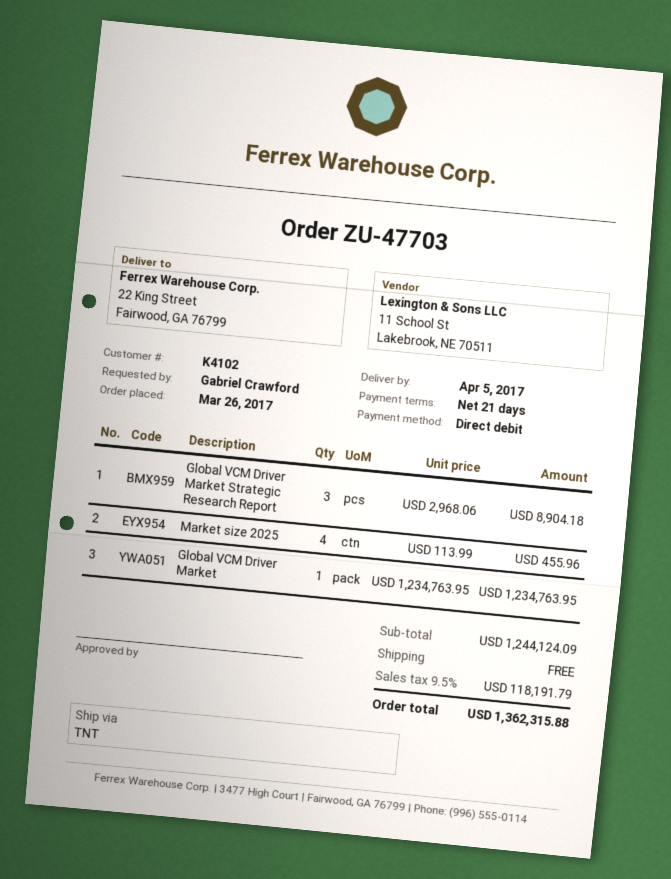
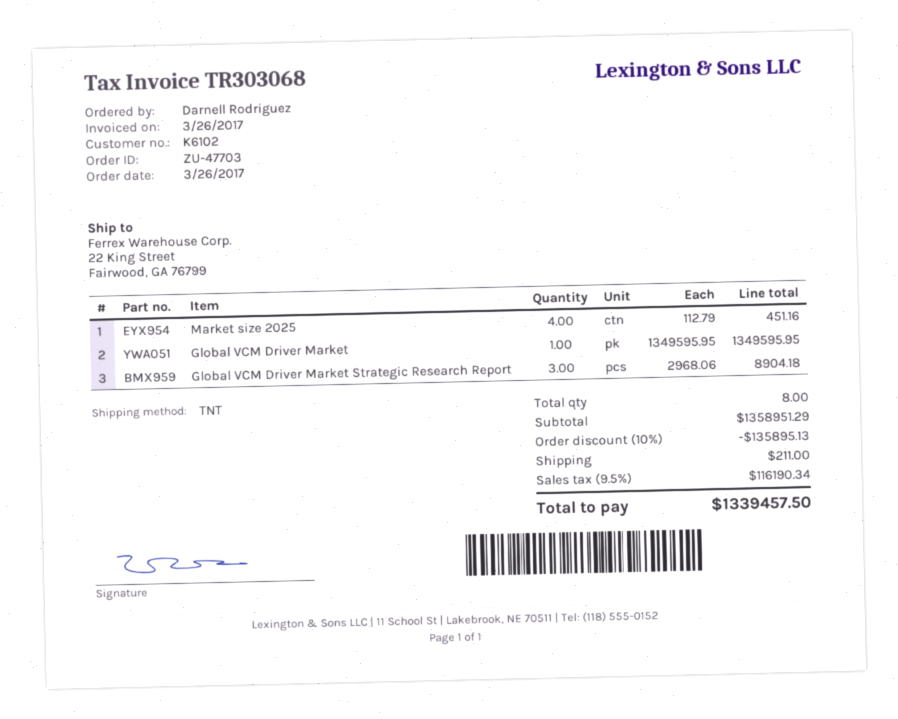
customer number: K4102 -> K6102
ordered by: Gabriel Crawford -> Darnell Rodriguez
Market size 2025: 4 x 113.99 = 455.96 -> 4 x 112.79 = 451.16
Global VCM Driver Market: 1 x 1234763.95 = 1234763.95 -> 1 x 1349595.95 = 1349595.95
subtotal: 1244124.09 -> 1358951.29
discount: none -> 10% = 135895.13
shipping: 0.00 -> 211.00
tax: 9.5% = 118191.79 -> 9.5% = 116190.34
total: 1362315.88 -> 1339457.50

